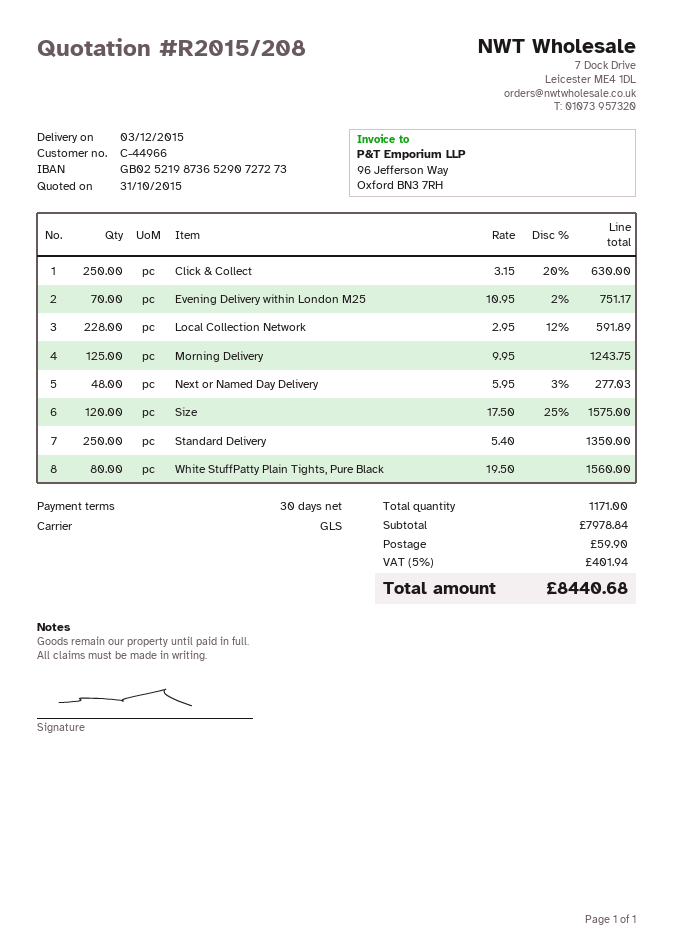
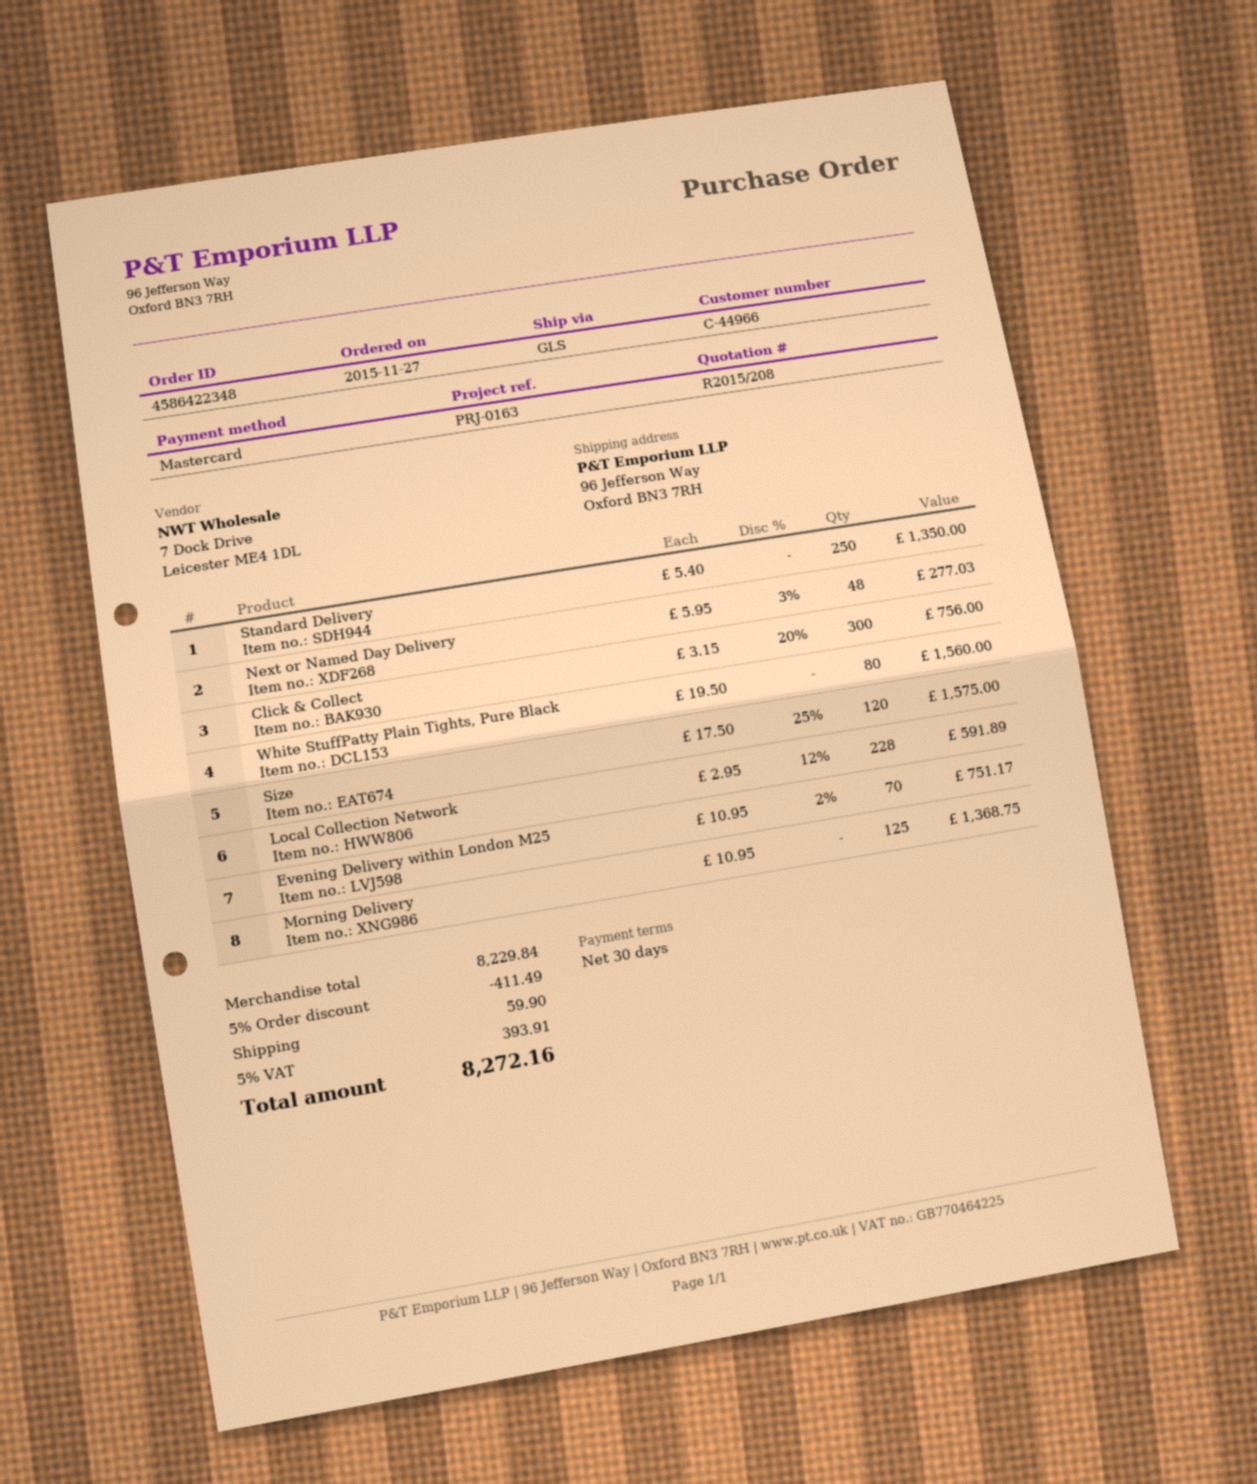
Click & Collect: 250 x 3.15 - 20% = 630.00 -> 300 x 3.15 - 20% = 756.00
Morning Delivery: 125 x 9.95 = 1243.75 -> 125 x 10.95 = 1368.75
subtotal: 7978.84 -> 8229.84
discount: none -> 5% = 411.49
tax: 5% = 401.94 -> 5% = 393.91
total: 8440.68 -> 8272.16

